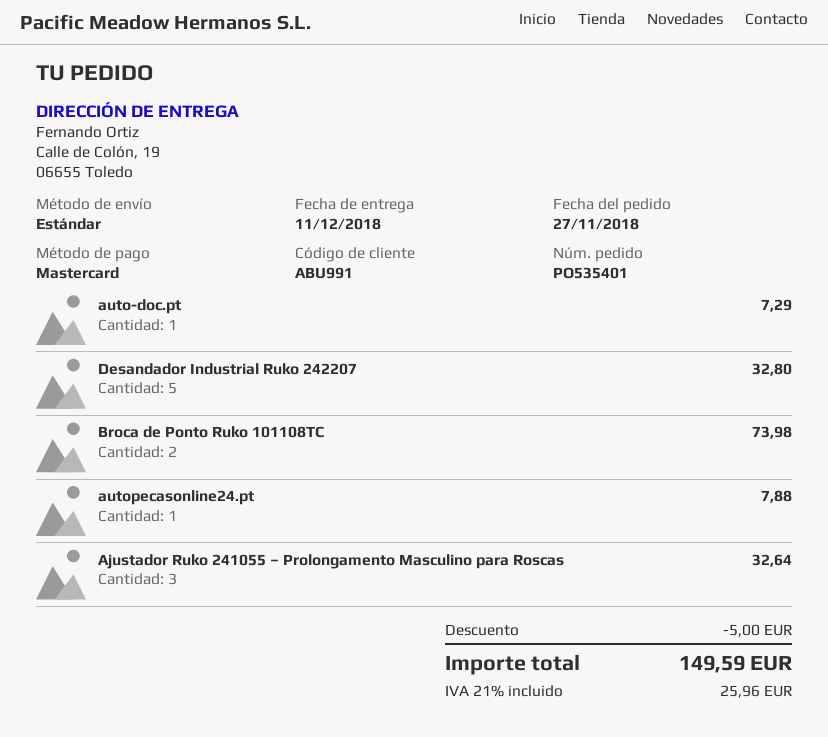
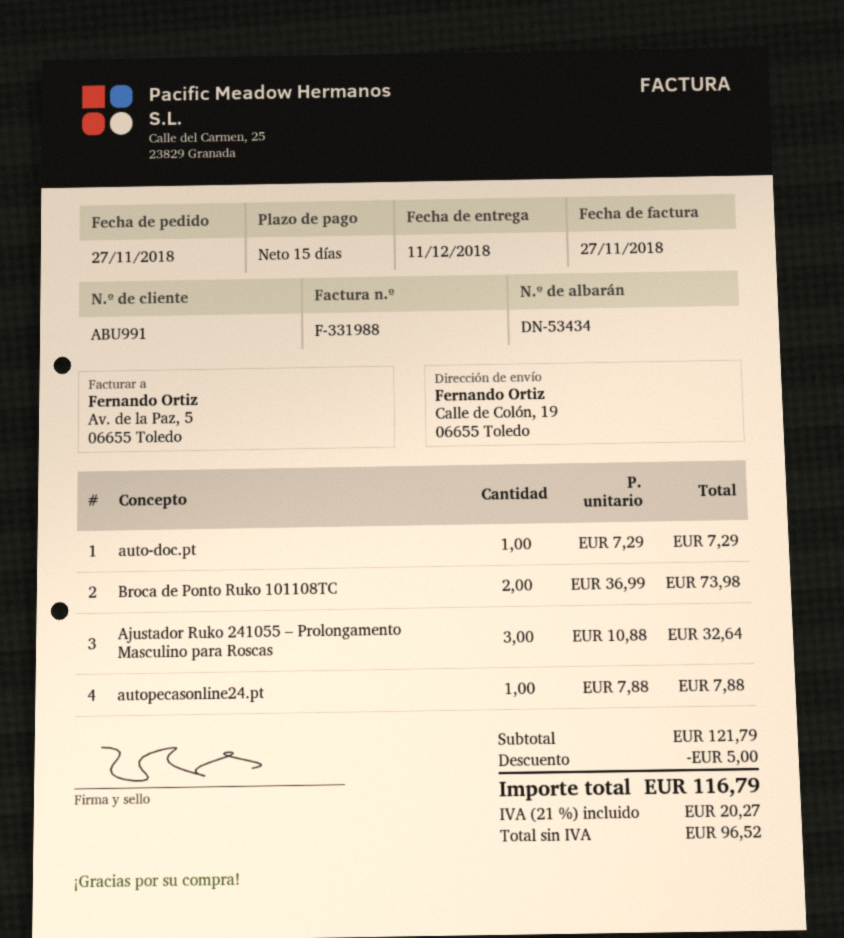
Desandador Industrial Ruko 242207: 5 for 32.80 -> none
tax: 21% = 25.96 -> 21% = 20.27
total: 149.59 -> 116.79

